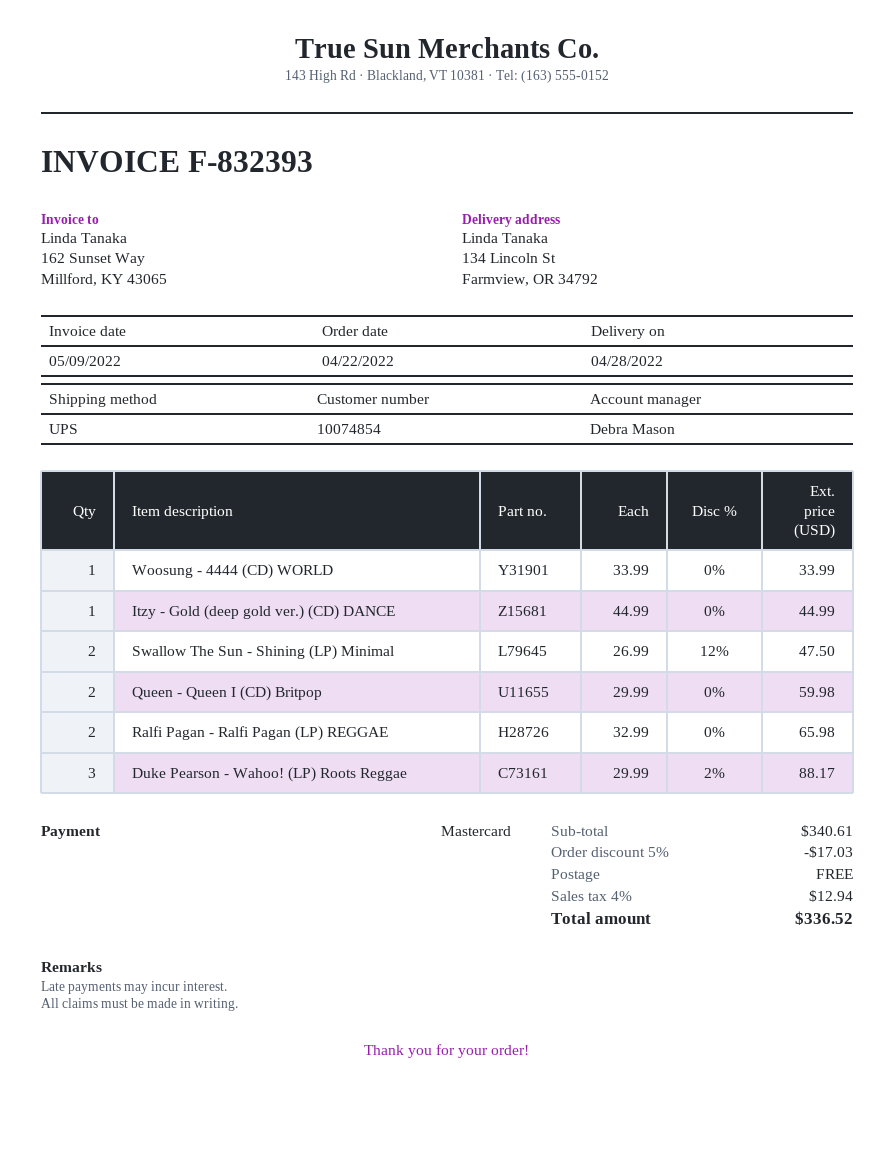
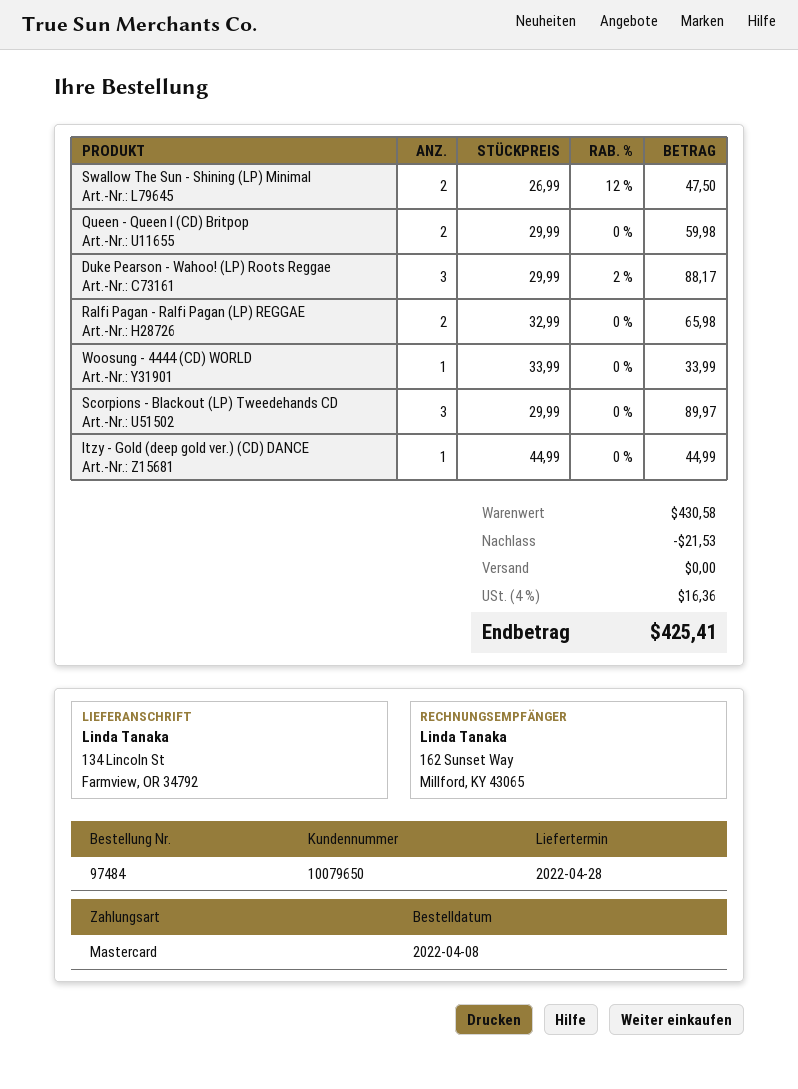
order date: 2022-04-22 -> 2022-04-08
customer number: 10074854 -> 10079650
Scorpions - Blackout (LP) Tweedehands CD: none -> 3 x 29.99 = 89.97
subtotal: 340.61 -> 430.58
discount: 17.03 -> 21.53
tax: 4% = 12.94 -> 4% = 16.36
total: 336.52 -> 425.41

